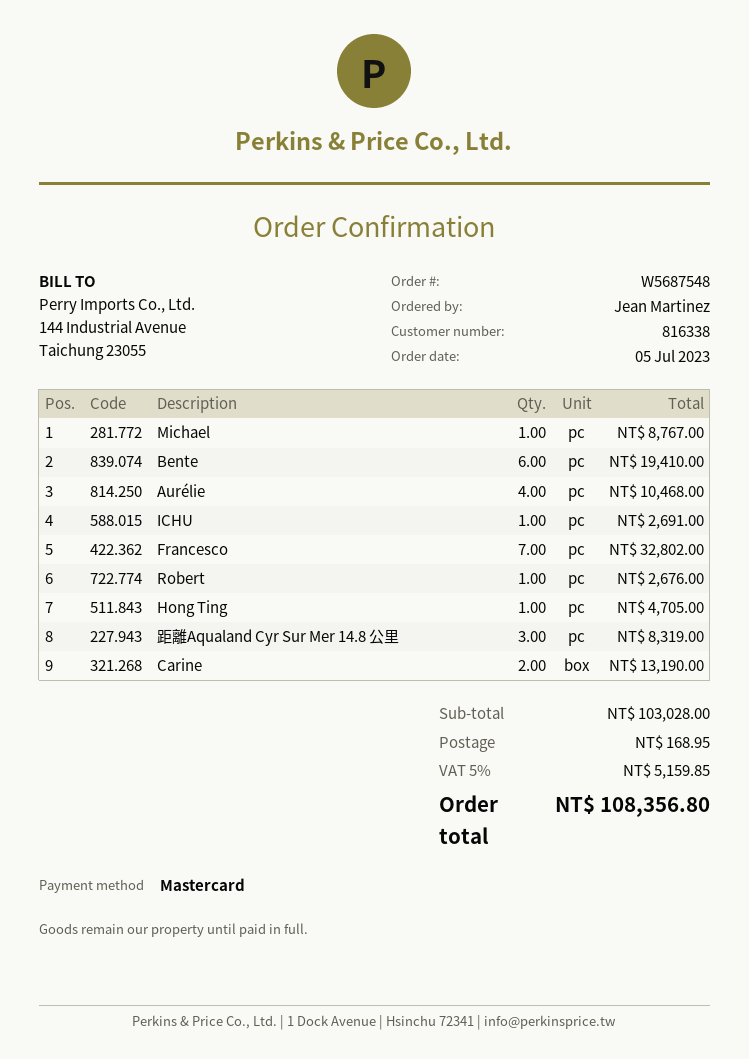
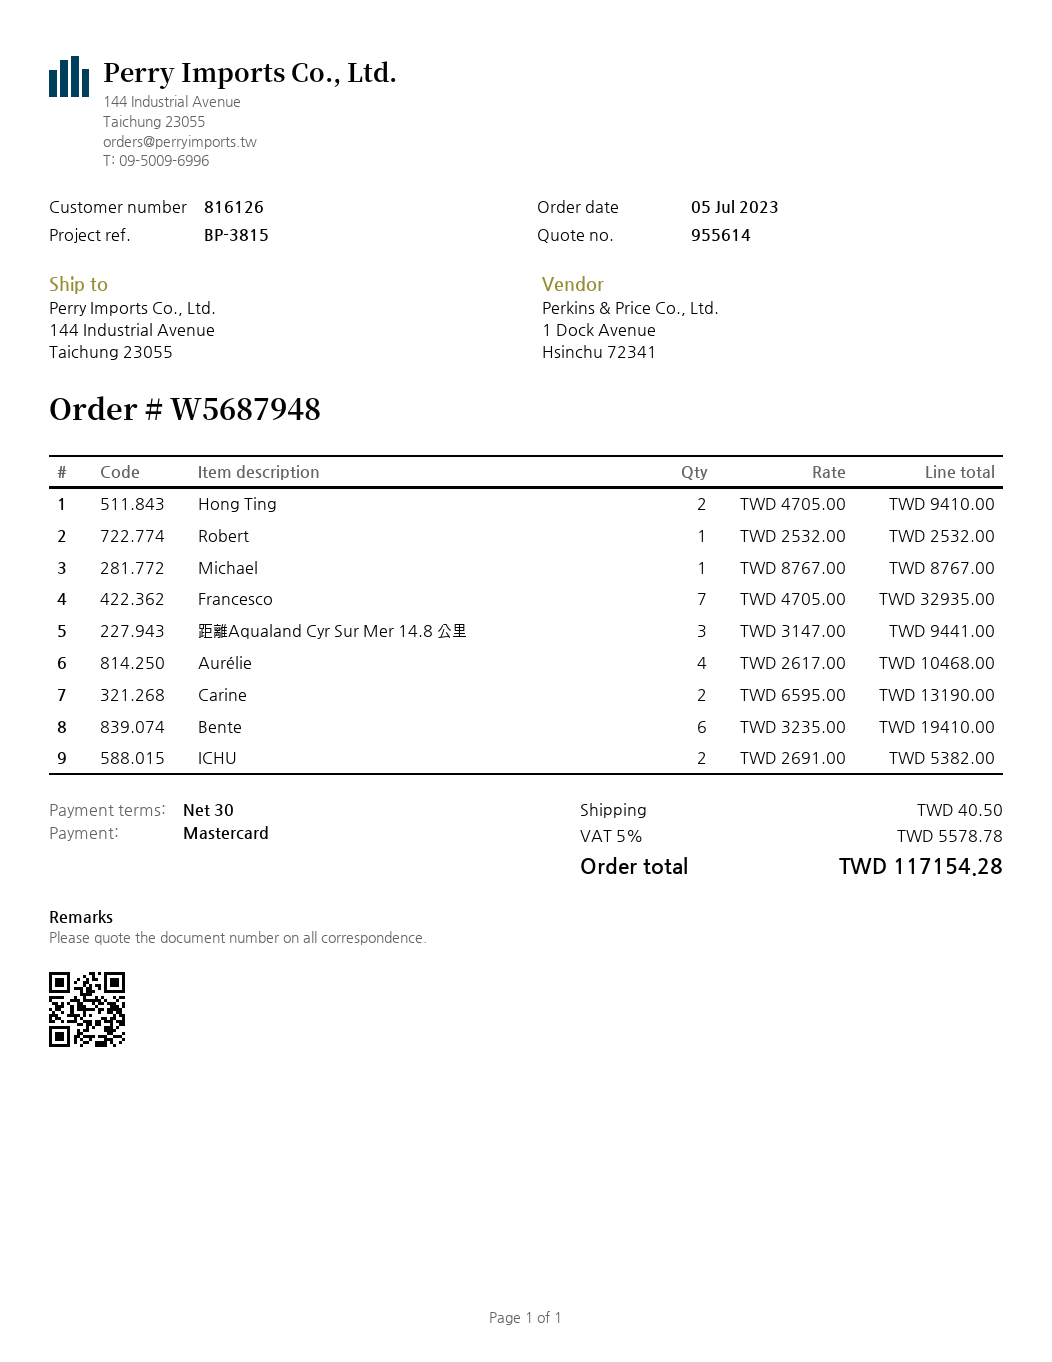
order number: W5687548 -> W5687948
customer number: 816338 -> 816126
ICHU: 1 for 2691.00 -> 2 for 5382.00
Francesco: 7 for 32802.00 -> 7 for 32935.00
Robert: 1 for 2676.00 -> 1 for 2532.00
Hong Ting: 1 for 4705.00 -> 2 for 9410.00
距離Aqualand Cyr Sur Mer 14.8 公里: 3 for 8319.00 -> 3 for 9441.00
shipping: 168.95 -> 40.50
tax: 5% = 5159.85 -> 5% = 5578.78
total: 108356.80 -> 117154.28

